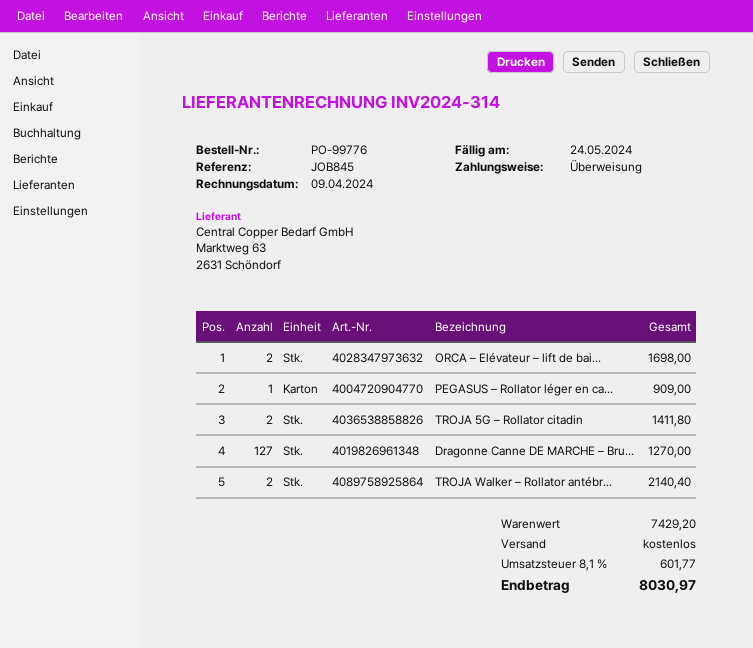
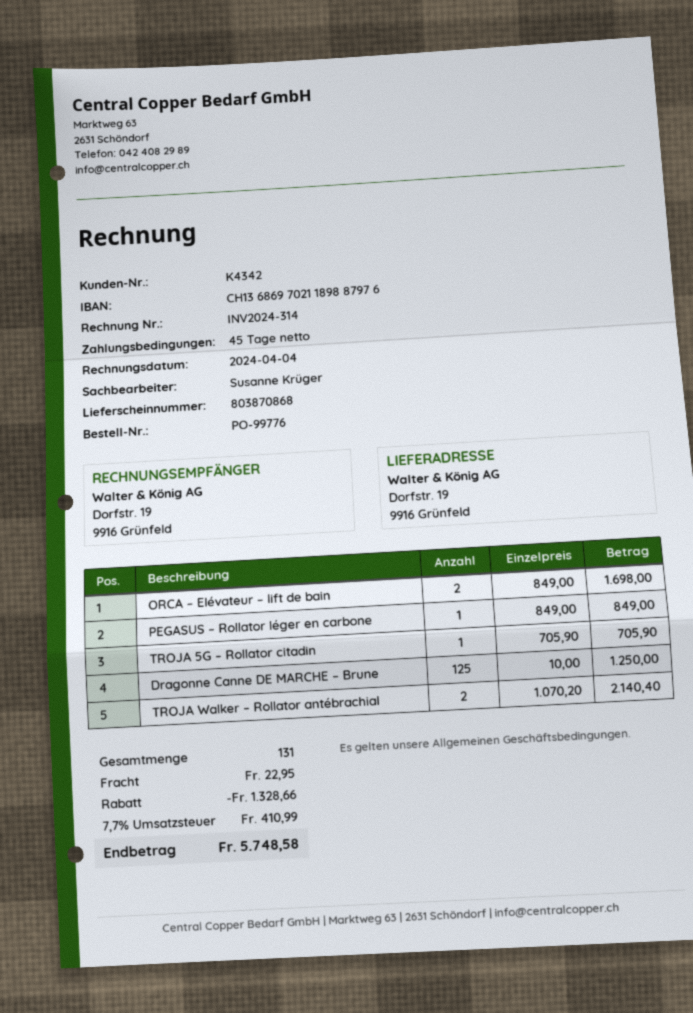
invoice date: 2024-04-09 -> 2024-04-04
PEGASUS – Rollator léger en ca...: 1 for 909.00 -> 1 for 849.00
TROJA 5G – Rollator citadin: 2 for 1411.80 -> 1 for 705.90
Dragonne Canne DE MARCHE – Bru...: 127 for 1270.00 -> 125 for 1250.00
discount: none -> 1328.66
shipping: 0.00 -> 22.95
tax: 8.1% = 601.77 -> 7.7% = 410.99
total: 8030.97 -> 5748.58

